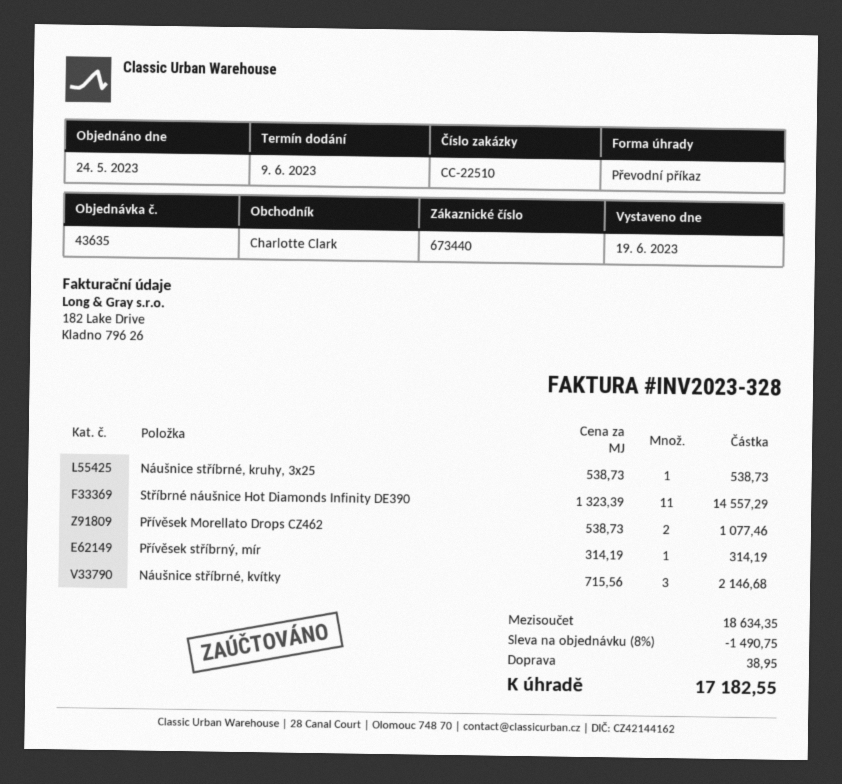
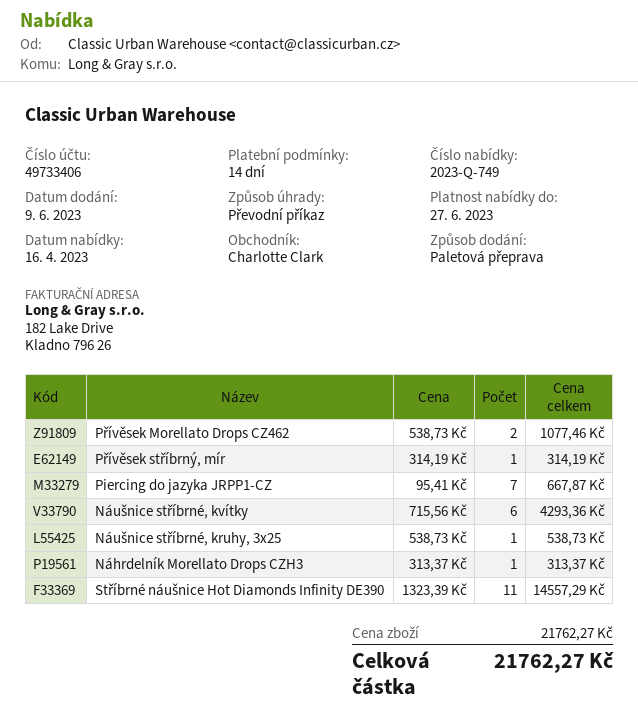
Náušnice stříbrné, kvítky: 3 x 715.56 = 2146.68 -> 6 x 715.56 = 4293.36
Piercing do jazyka JRPP1-CZ: none -> 7 x 95.41 = 667.87
Náhrdelník Morellato Drops CZH3: none -> 1 x 313.37 = 313.37
subtotal: 18634.35 -> 21762.27
discount: 8% = 1490.75 -> none
shipping: 38.95 -> none
total: 17182.55 -> 21762.27

